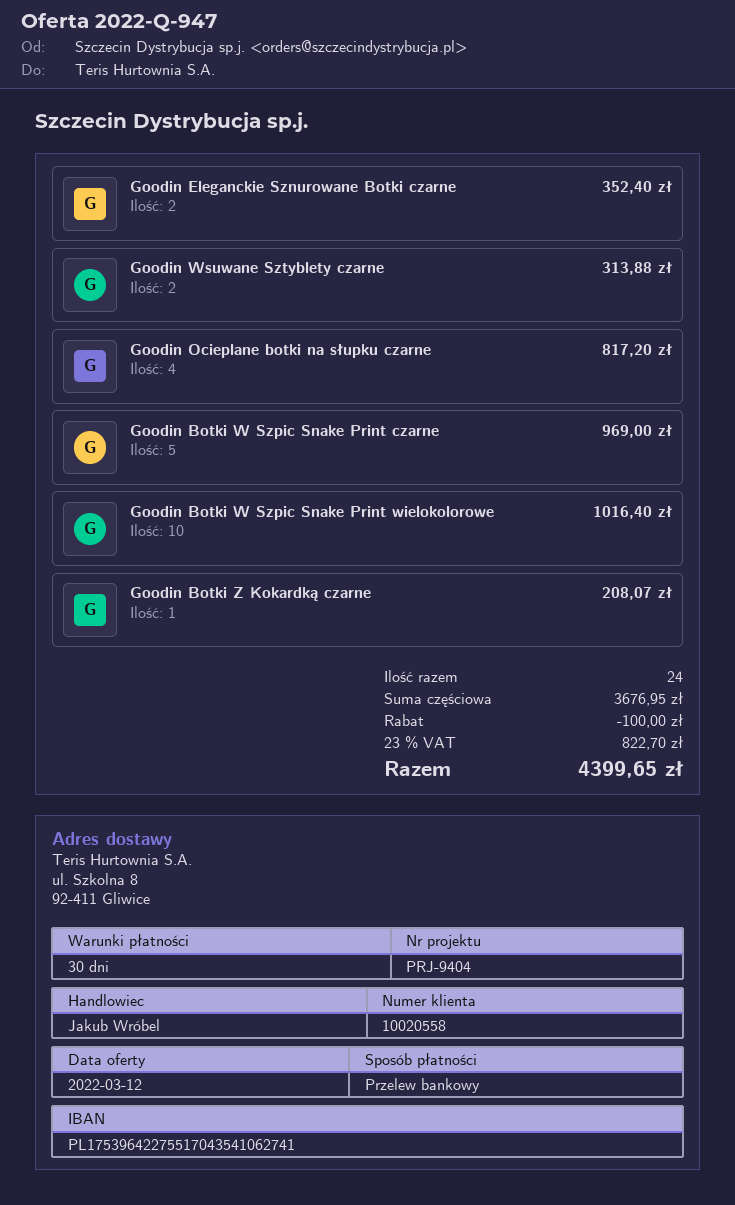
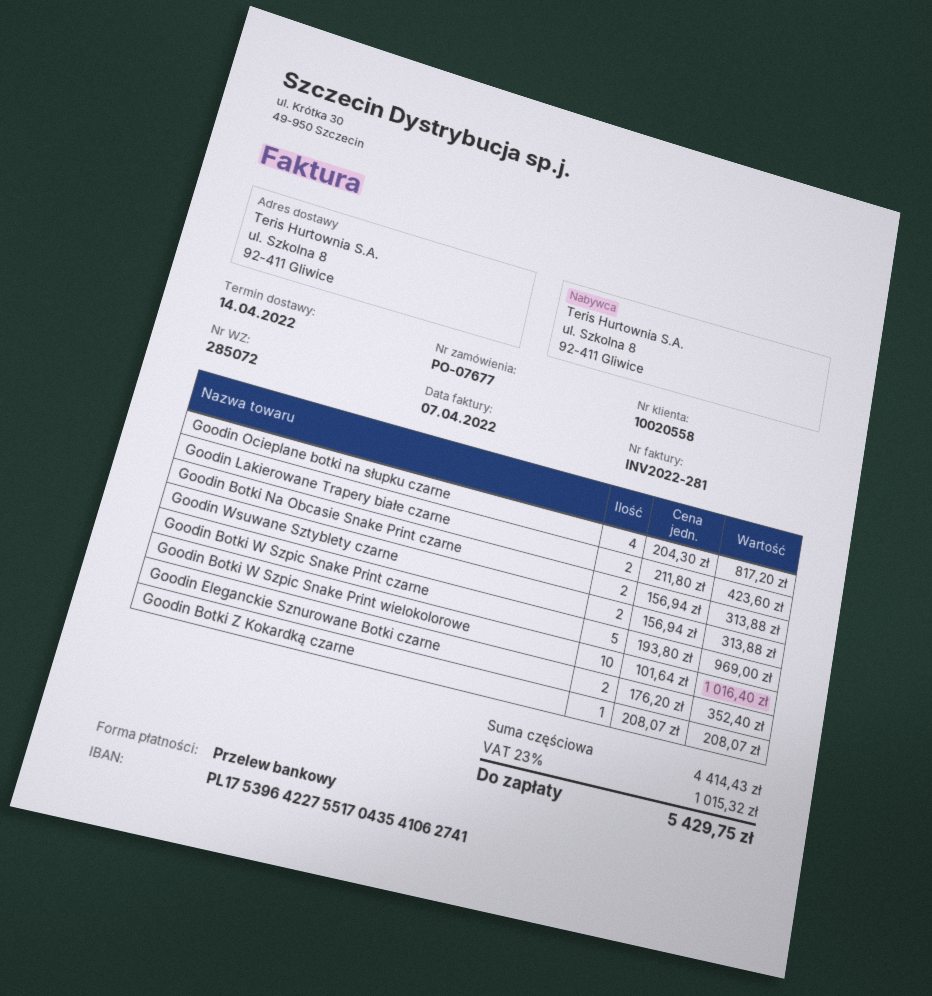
Goodin Lakierowane Trapery białe czarne: none -> 2 for 423.60
Goodin Botki Na Obcasie Snake Print czarne: none -> 2 for 313.88
subtotal: 3676.95 -> 4414.43
discount: 100.00 -> none
tax: 23% = 822.70 -> 23% = 1015.32
total: 4399.65 -> 5429.75

